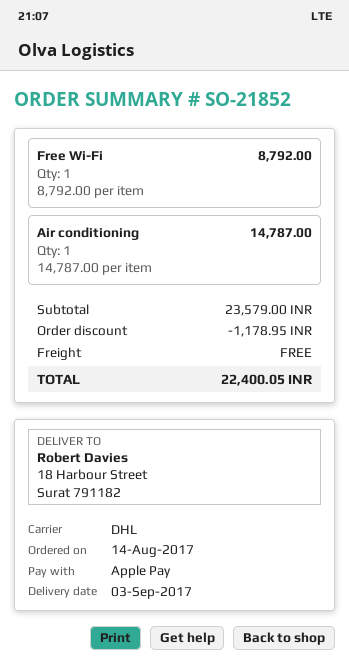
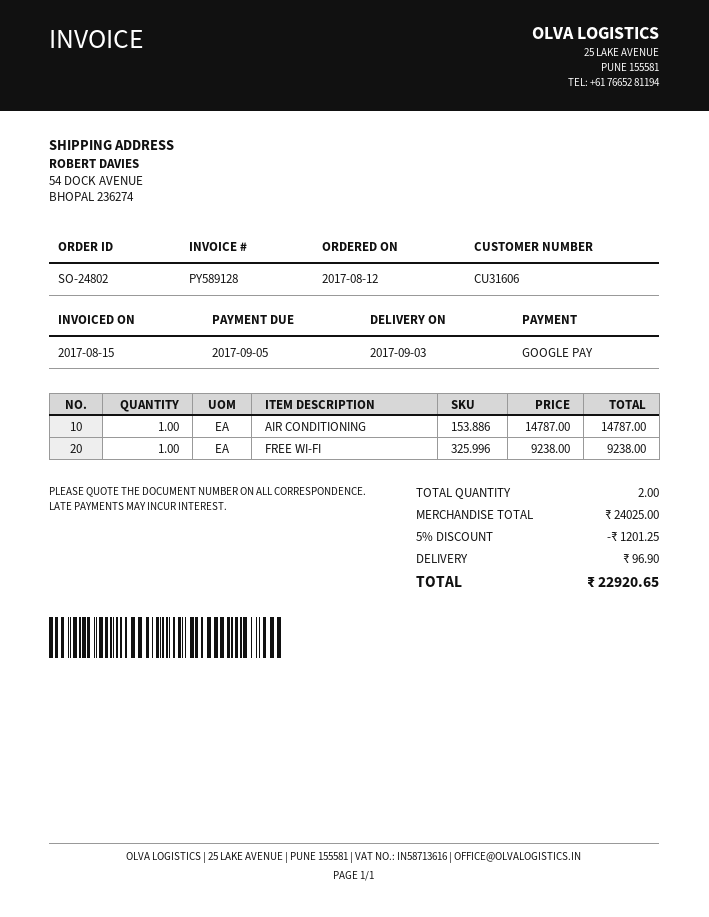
order number: SO-21852 -> SO-24802
order date: 2017-08-14 -> 2017-08-12
payment method: Apple Pay -> Google Pay
ship to: 18 Harbour Street, Surat 791182 -> 54 DOCK AVENUE, BHOPAL 236274
Free Wi-Fi: 1 x 8792.00 = 8792.00 -> 1 x 9238.00 = 9238.00
subtotal: 23579.00 -> 24025.00
discount: 1178.95 -> 1201.25
shipping: 0.00 -> 96.90
total: 22400.05 -> 22920.65

